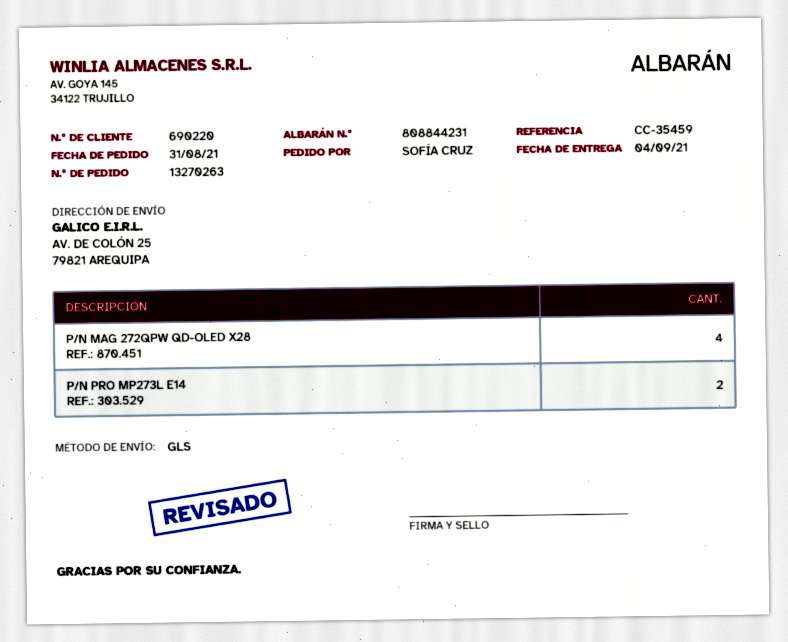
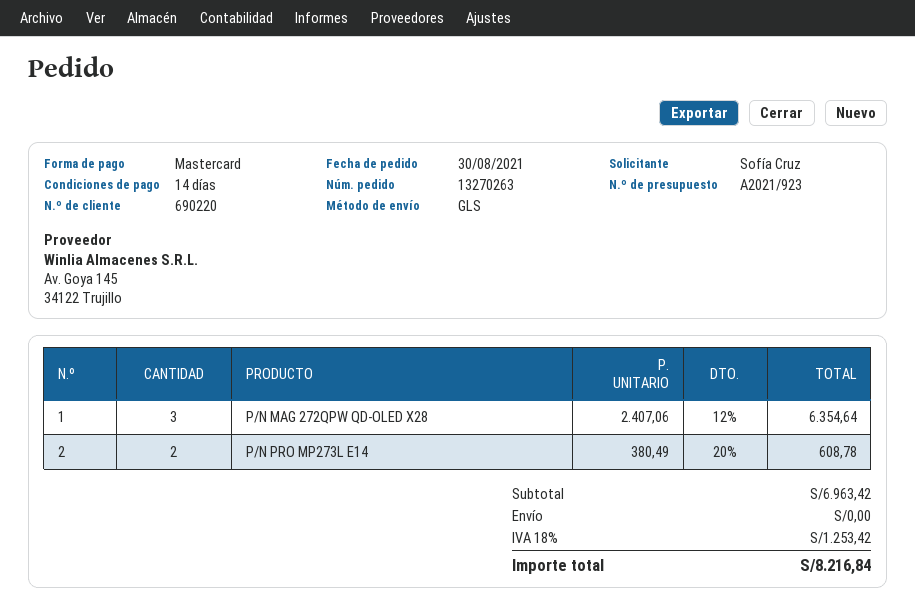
order date: 2021-08-31 -> 2021-08-30
P/N MAG 272QPW QD-OLED X28: 4 -> 3

